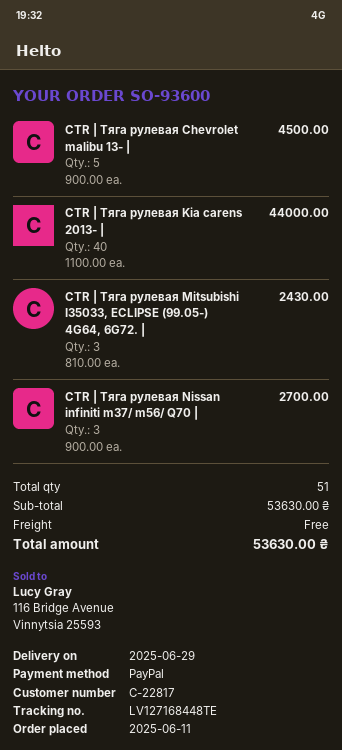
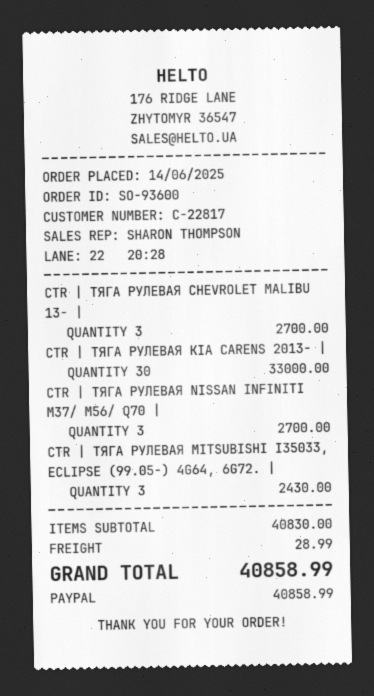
order date: 2025-06-11 -> 2025-06-14
CTR | Тяга рулевая Chevrolet malibu 13- |: 5 for 4500.00 -> 3 for 2700.00
CTR | Тяга рулевая Kia carens 2013- |: 40 for 44000.00 -> 30 for 33000.00
subtotal: 53630.00 -> 40830.00
shipping: 0.00 -> 28.99
total: 53630.00 -> 40858.99

